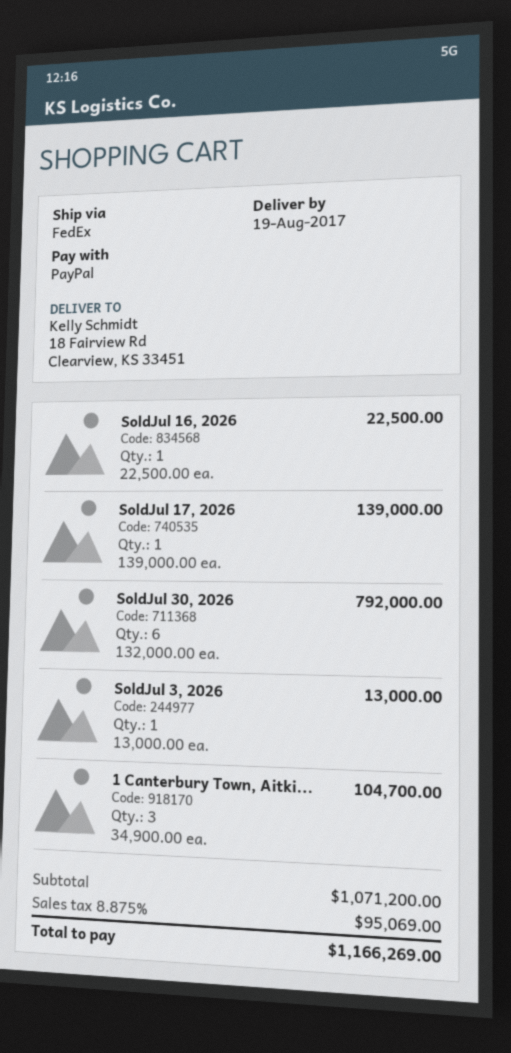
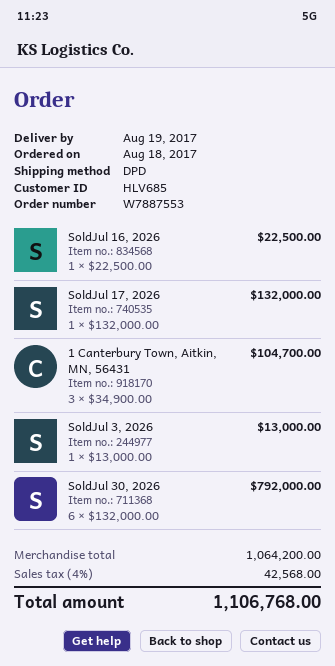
shipping method: FedEx -> DPD
SoldJul 17, 2026: 1 x 139000.00 = 139000.00 -> 1 x 132000.00 = 132000.00
subtotal: 1071200.00 -> 1064200.00
tax: 8.875% = 95069.00 -> 4% = 42568.00
total: 1166269.00 -> 1106768.00

